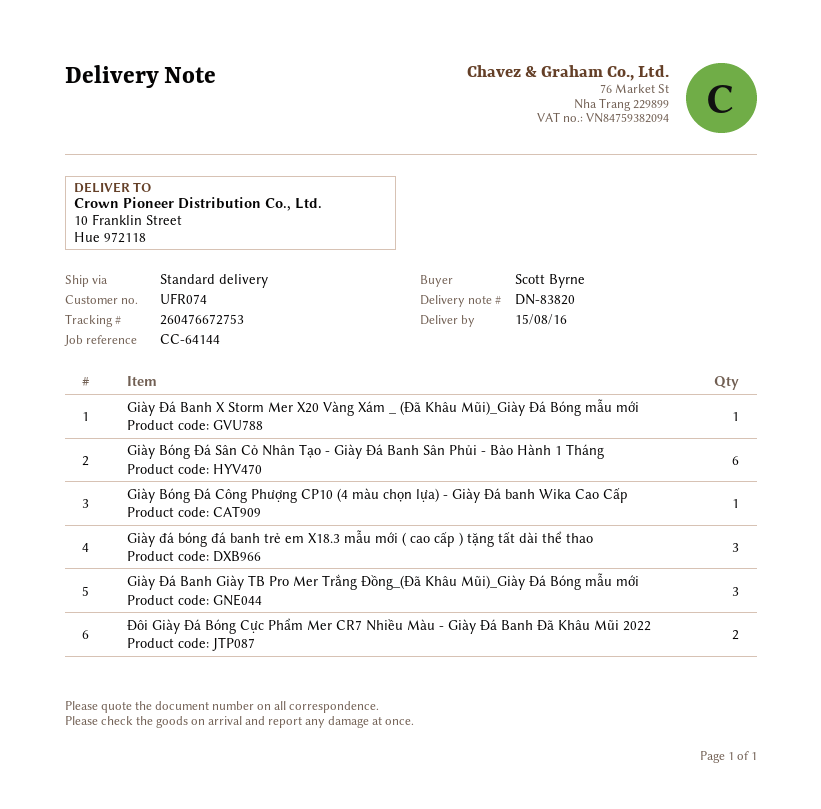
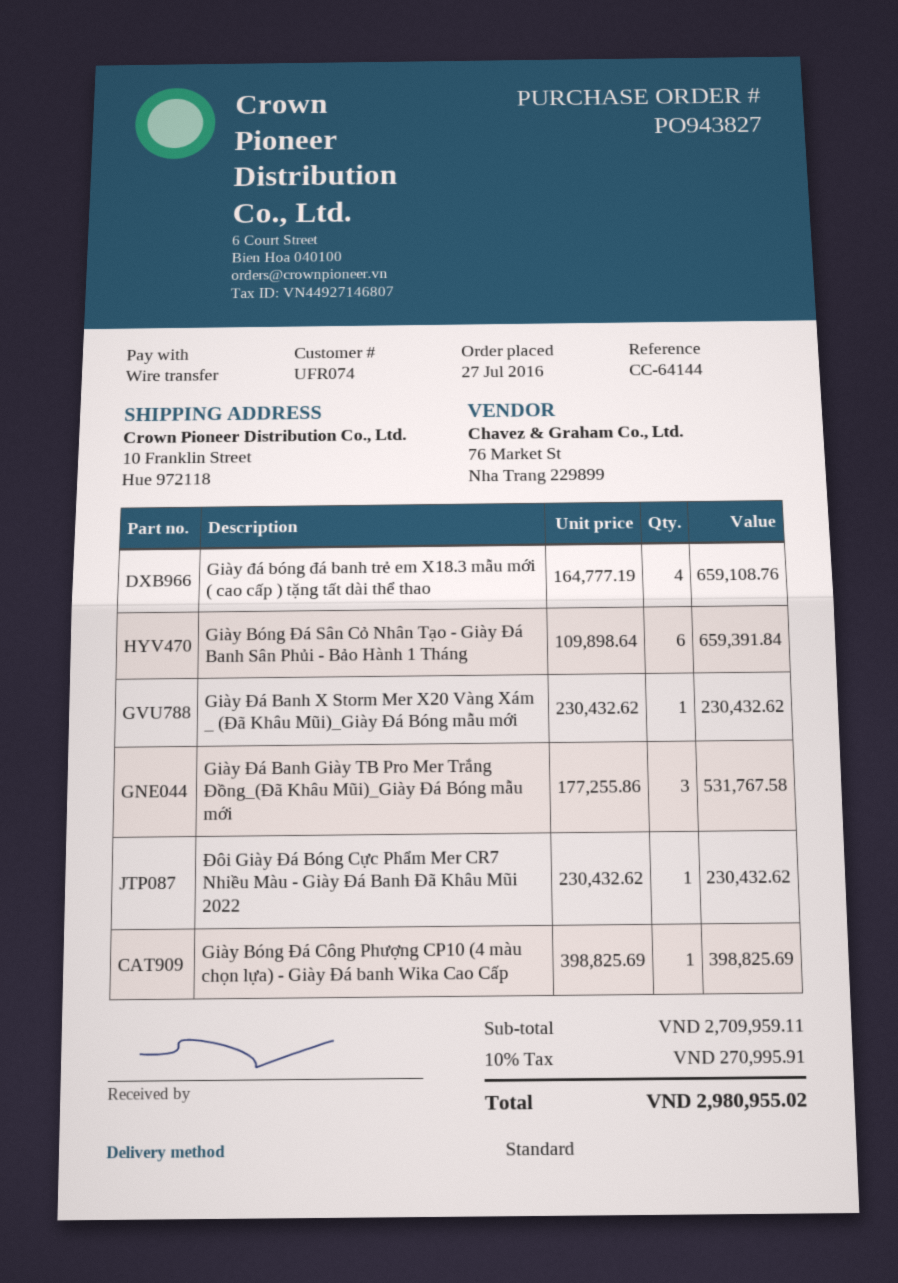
Giày đá bóng đá banh trẻ em X18.3 mẫu mới ( cao cấp ) tặng tất dài thể thao: 3 -> 4
Đôi Giày Đá Bóng Cực Phẩm Mer CR7 Nhiều Màu - Giày Đá Banh Đã Khâu Mũi 2022: 2 -> 1

